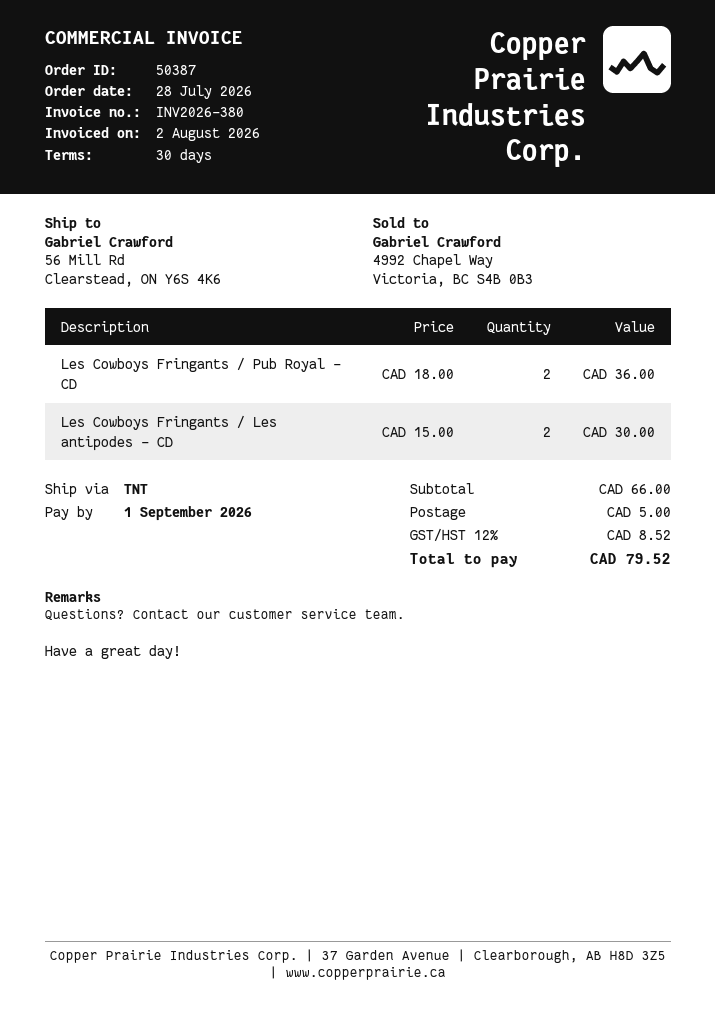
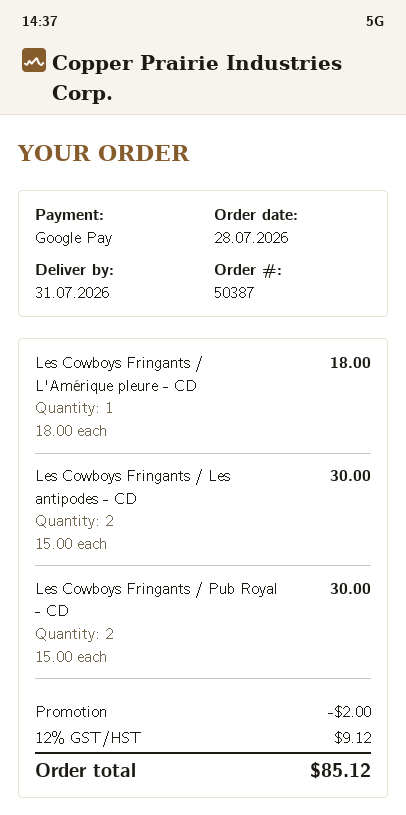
Les Cowboys Fringants / Pub Royal - CD: 2 x 18.00 = 36.00 -> 2 x 15.00 = 30.00
Les Cowboys Fringants / L'Amérique pleure - CD: none -> 1 x 18.00 = 18.00
discount: none -> 2.00
shipping: 5.00 -> none
tax: 12% = 8.52 -> 12% = 9.12
total: 79.52 -> 85.12

